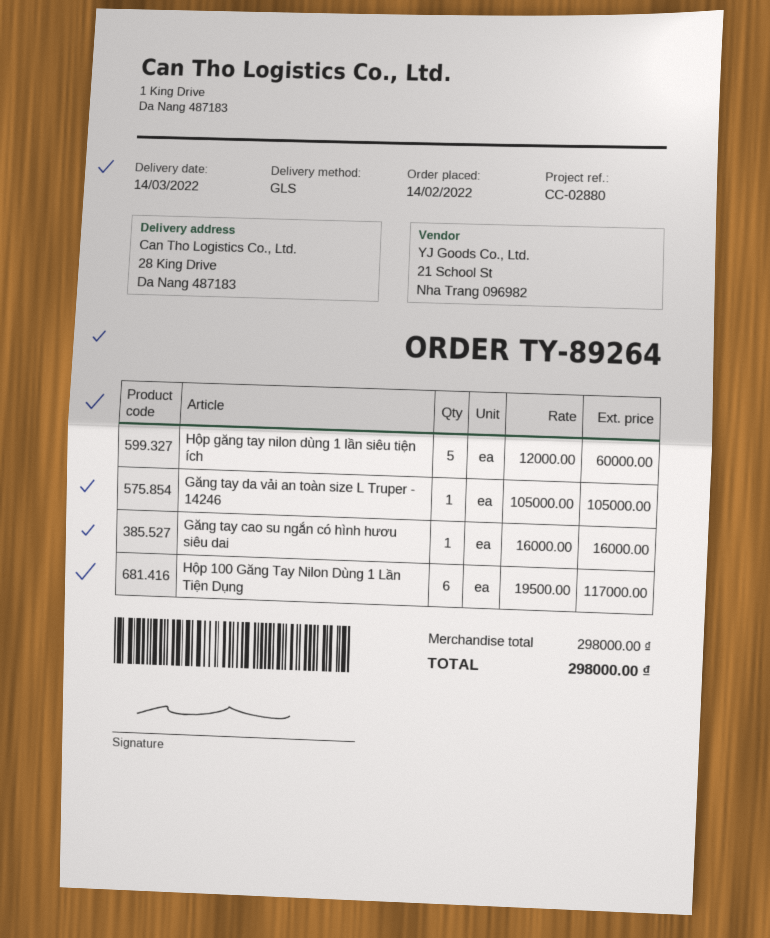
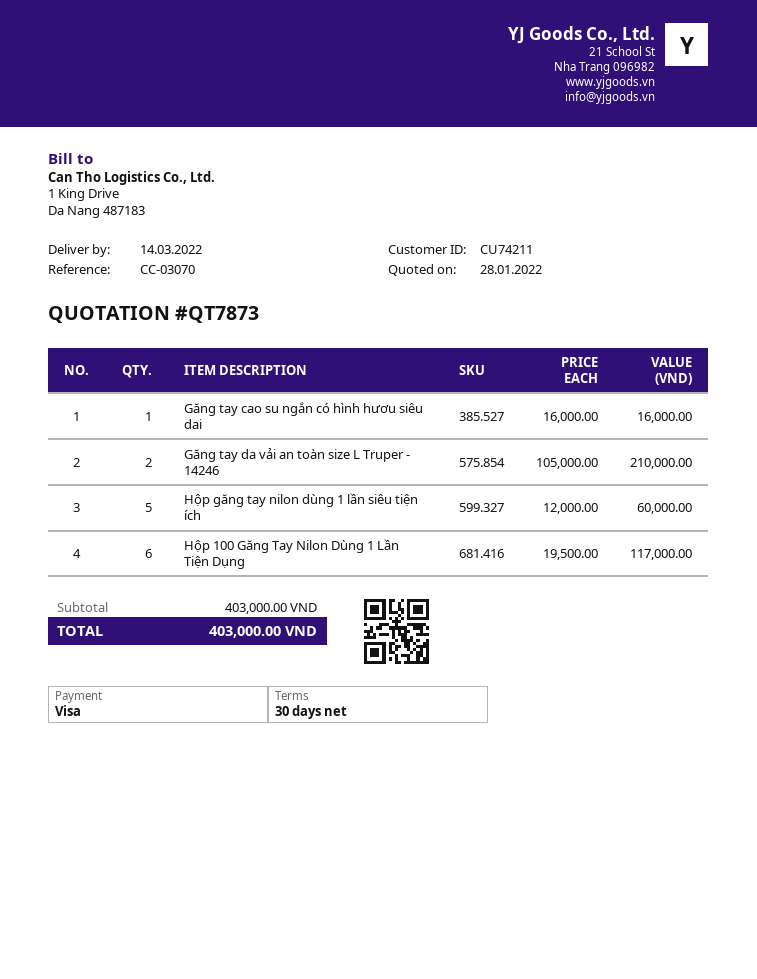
reference: CC-02880 -> CC-03070
Găng tay da vải an toàn size L Truper - 14246: 1 x 105000.00 = 105000.00 -> 2 x 105000.00 = 210000.00
subtotal: 298000.00 -> 403000.00
total: 298000.00 -> 403000.00

